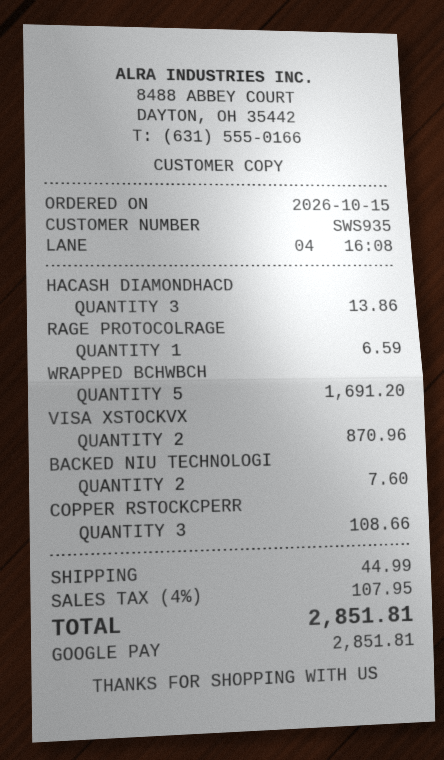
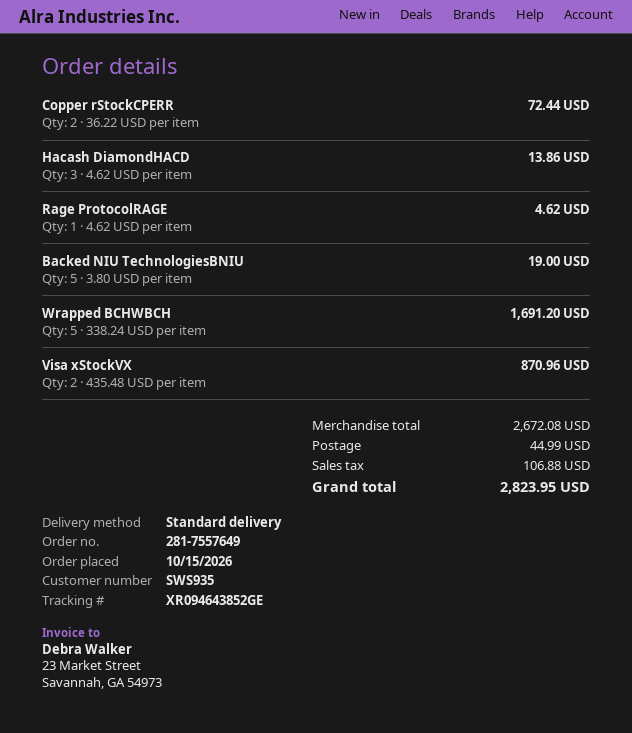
RAGE PROTOCOLRAGE: 1 for 6.59 -> 1 for 4.62
BACKED NIU TECHNOLOGI: 2 for 7.60 -> 5 for 19.00
COPPER RSTOCKCPERR: 3 for 108.66 -> 2 for 72.44
tax: 107.95 -> 106.88
total: 2851.81 -> 2823.95

